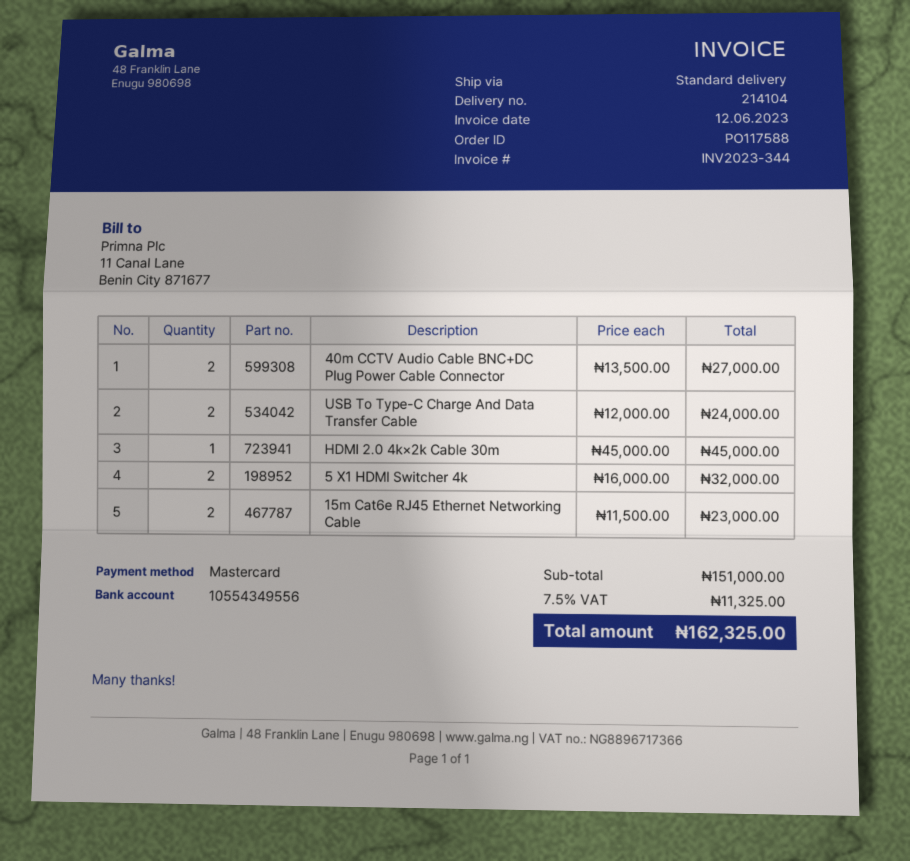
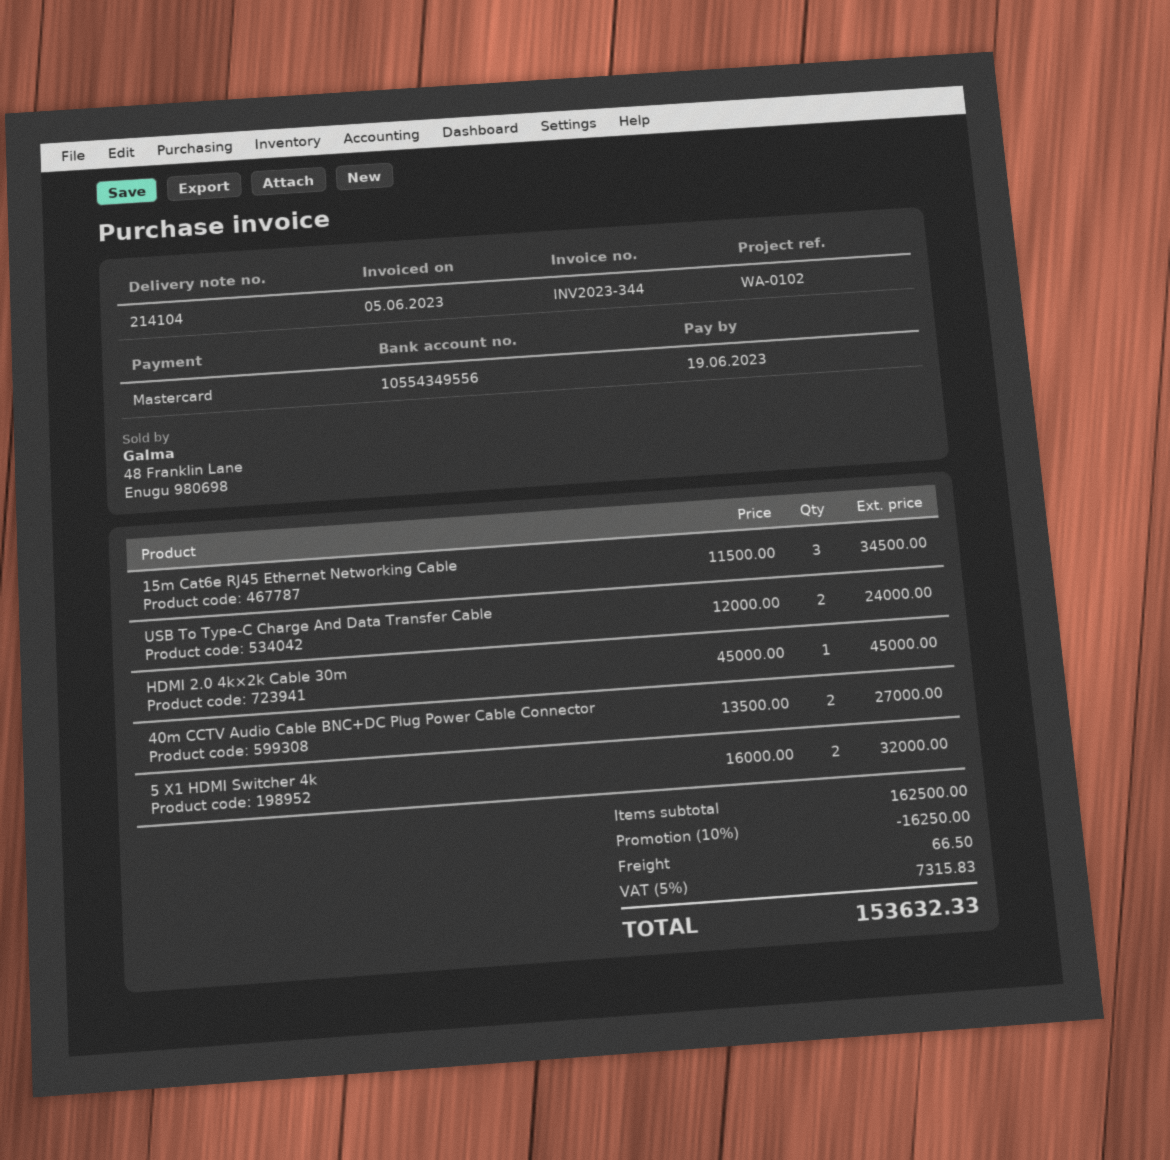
invoice date: 2023-06-12 -> 2023-06-05
15m Cat6e RJ45 Ethernet Networking Cable: 2 x 11500.00 = 23000.00 -> 3 x 11500.00 = 34500.00
subtotal: 151000.00 -> 162500.00
discount: none -> 10% = 16250.00
shipping: none -> 66.50
tax: 7.5% = 11325.00 -> 5% = 7315.83
total: 162325.00 -> 153632.33

